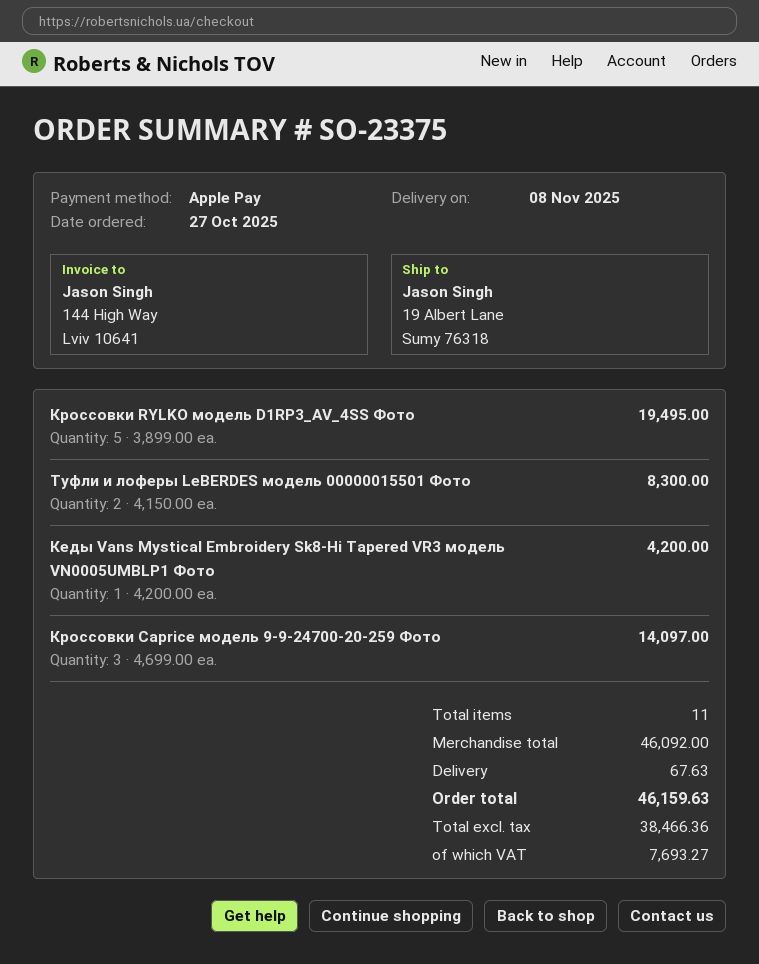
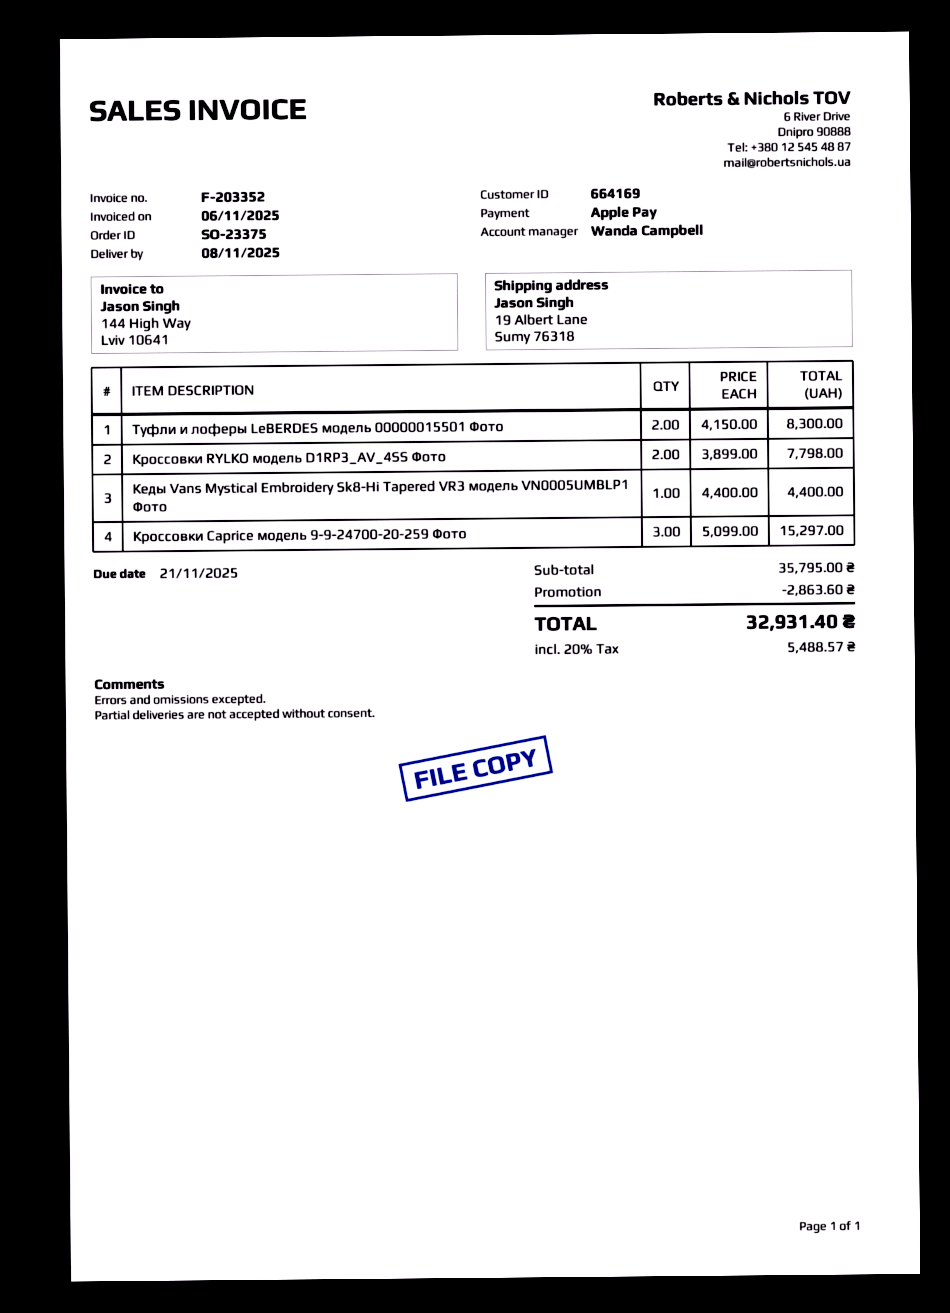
Кроссовки RYLKO модель D1RP3_AV_4SS Фото: 5 x 3899.00 = 19495.00 -> 2 x 3899.00 = 7798.00
Кеды Vans Mystical Embroidery Sk8-Hi Tapered VR3 модель VN0005UMBLP1 Фото: 1 x 4200.00 = 4200.00 -> 1 x 4400.00 = 4400.00
Кроссовки Caprice модель 9-9-24700-20-259 Фото: 3 x 4699.00 = 14097.00 -> 3 x 5099.00 = 15297.00
subtotal: 46092.00 -> 35795.00
discount: none -> 2863.60
shipping: 67.63 -> none
tax: 7693.27 -> 5488.57
total: 46159.63 -> 32931.40

